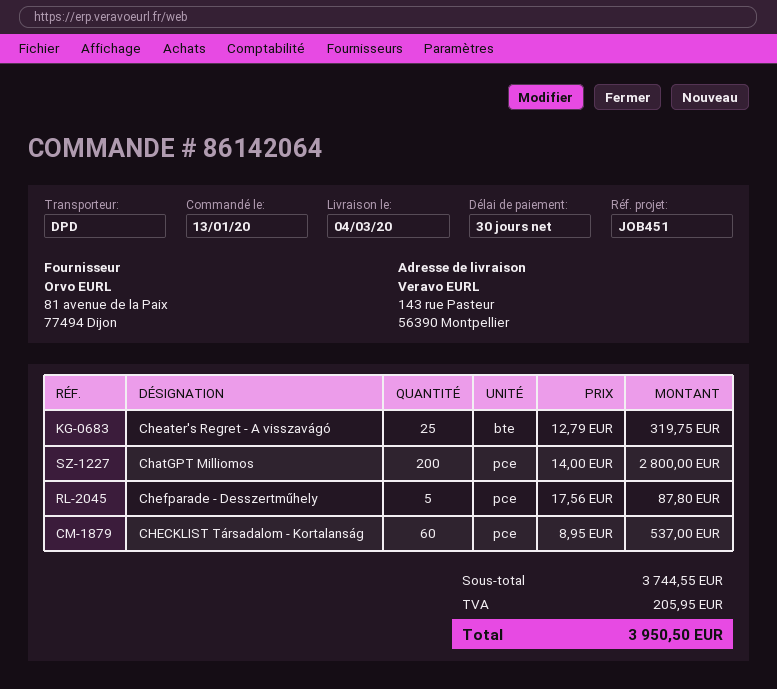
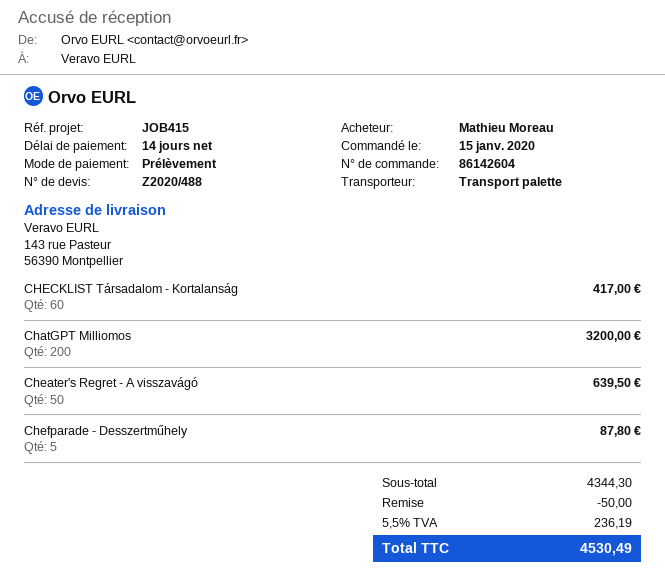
order number: 86142064 -> 86142604
order date: 2020-01-13 -> 2020-01-15
payment terms: 30 days -> 14 days
reference: JOB451 -> JOB415
shipping method: DPD -> pallet freight
Cheater's Regret - A visszavágó: 25 for 319.75 -> 50 for 639.50
ChatGPT Milliomos: 200 for 2800.00 -> 200 for 3200.00
CHECKLIST Társadalom - Kortalanság: 60 for 537.00 -> 60 for 417.00
subtotal: 3744.55 -> 4344.30
discount: none -> 50.00
tax: 205.95 -> 236.19
total: 3950.50 -> 4530.49

